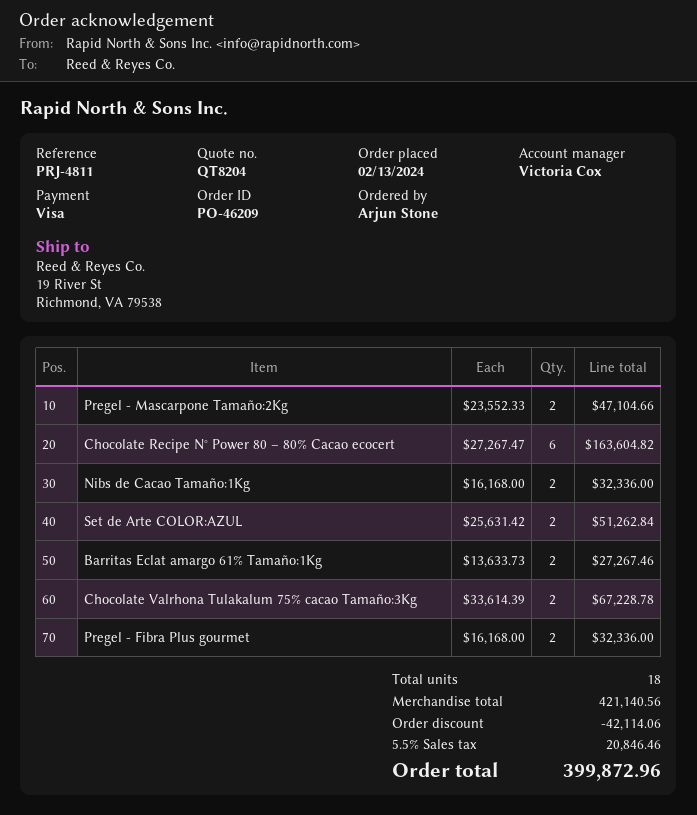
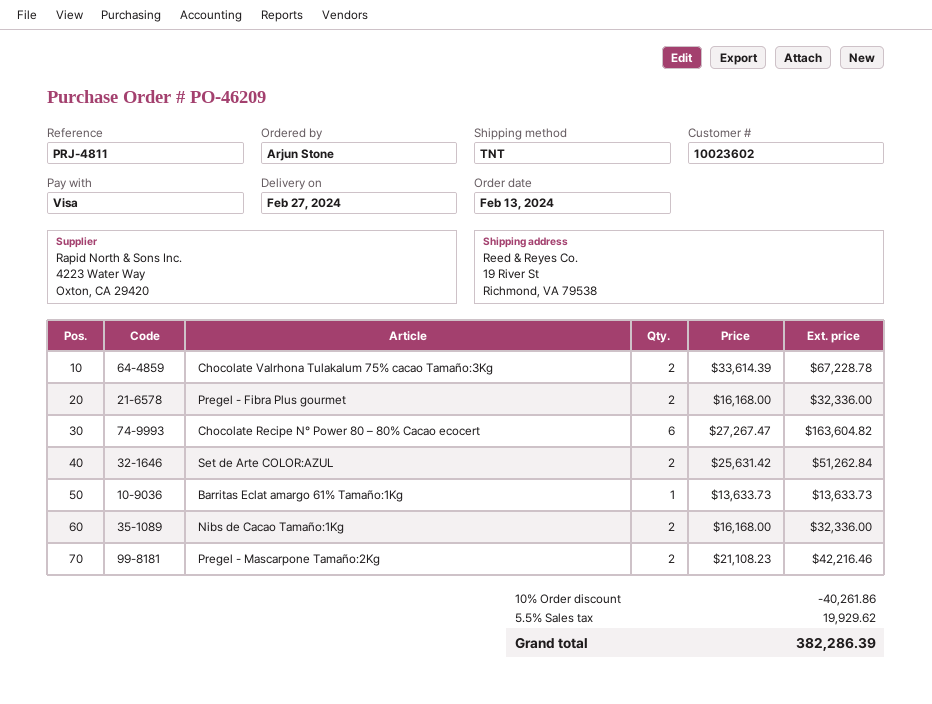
Pregel - Mascarpone Tamaño:2Kg: 2 x 23552.33 = 47104.66 -> 2 x 21108.23 = 42216.46
Barritas Eclat amargo 61% Tamaño:1Kg: 2 x 13633.73 = 27267.46 -> 1 x 13633.73 = 13633.73
discount: 42114.06 -> 40261.86
tax: 5.5% = 20846.46 -> 5.5% = 19929.62
total: 399872.96 -> 382286.39

